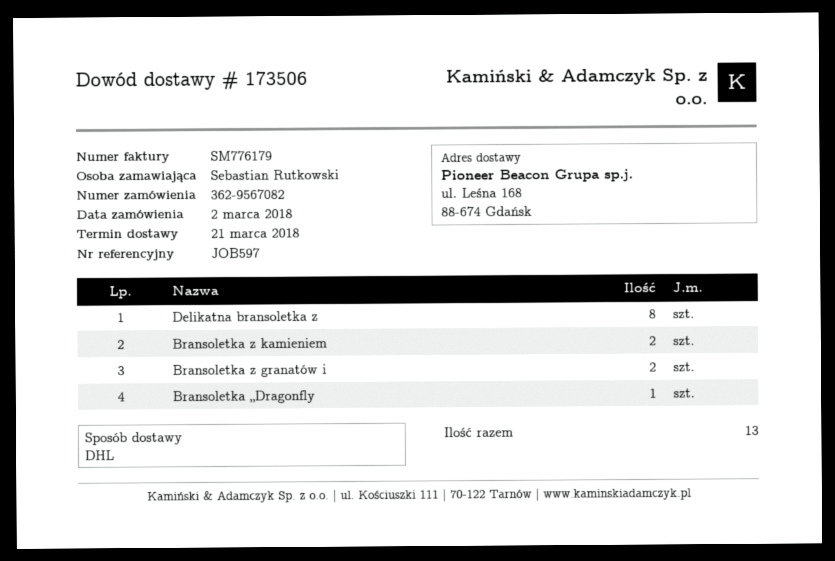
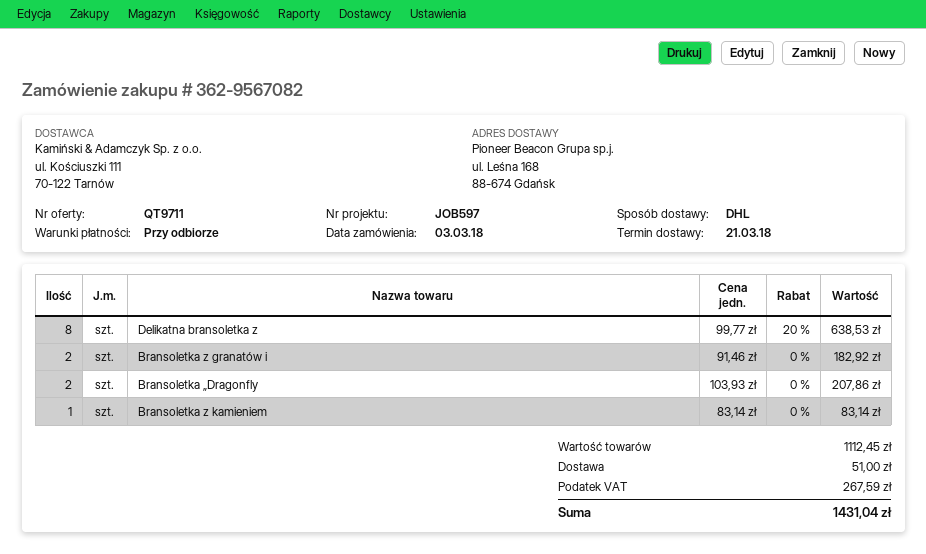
order date: 2018-03-02 -> 2018-03-03
Bransoletka z kamieniem: 2 -> 1
Bransoletka „Dragonfly: 1 -> 2

